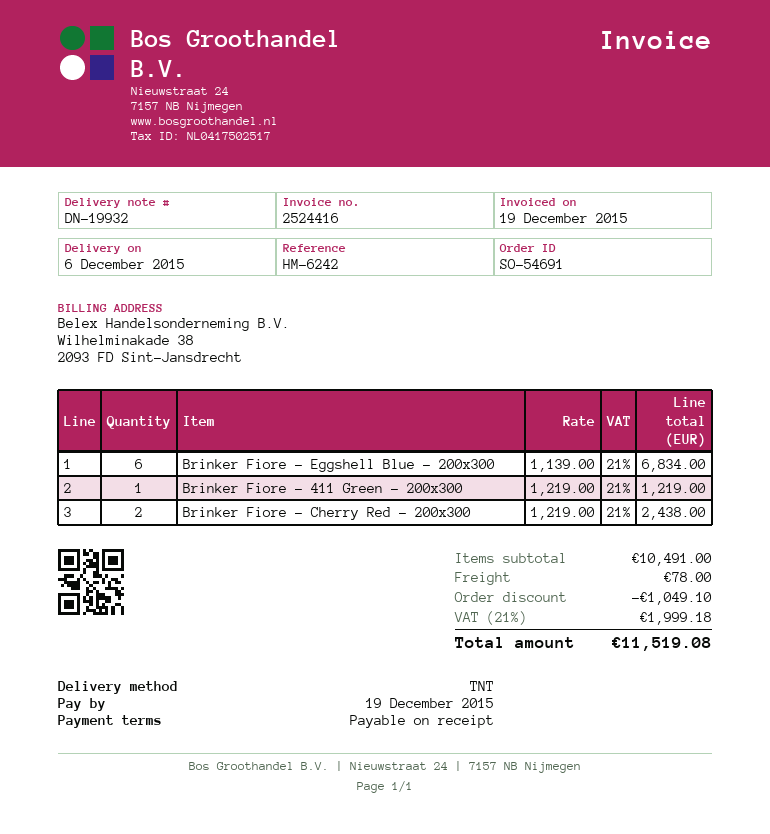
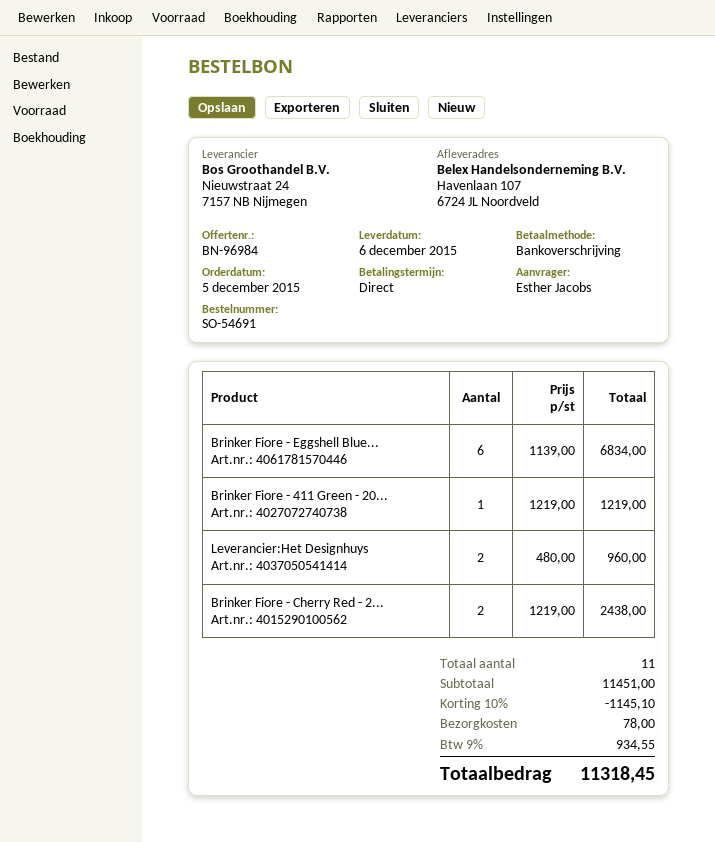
Leverancier:Het Designhuys: none -> 2 x 480.00 = 960.00
subtotal: 10491.00 -> 11451.00
discount: 1049.10 -> 1145.10
tax: 21% = 1999.18 -> 9% = 934.55
total: 11519.08 -> 11318.45

